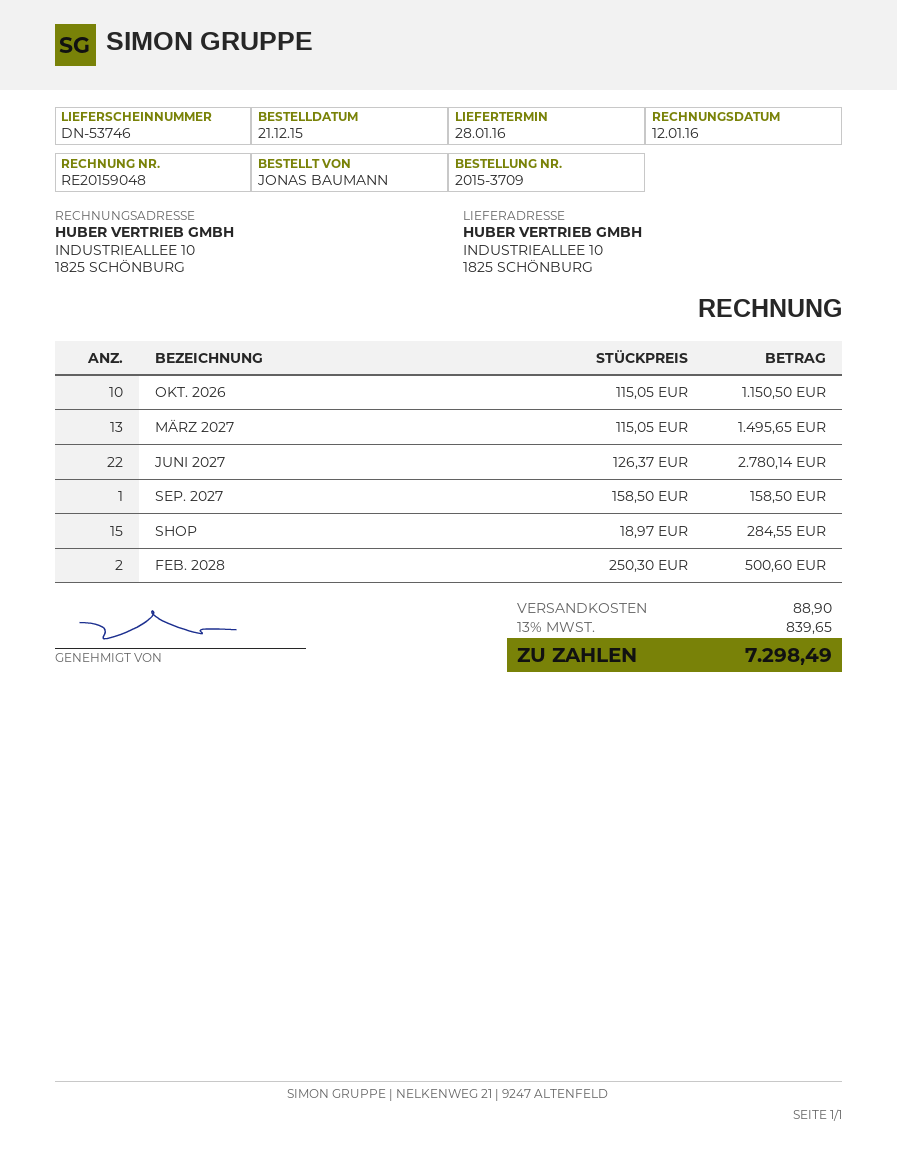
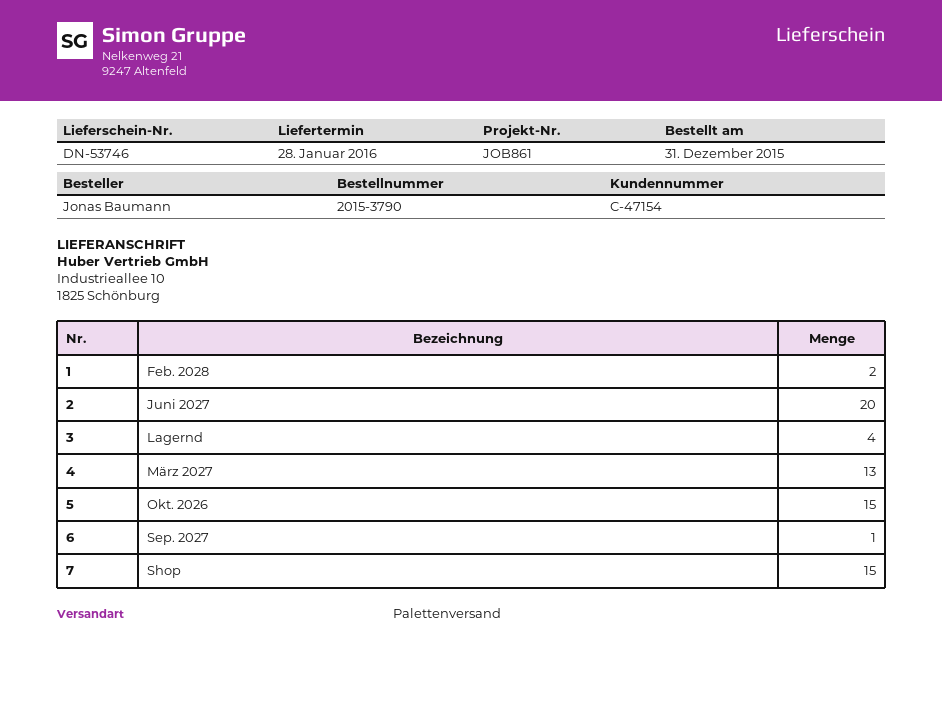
order number: 2015-3709 -> 2015-3790
order date: 2015-12-21 -> 2015-12-31
OKT. 2026: 10 -> 15
JUNI 2027: 22 -> 20
Lagernd: none -> 4

